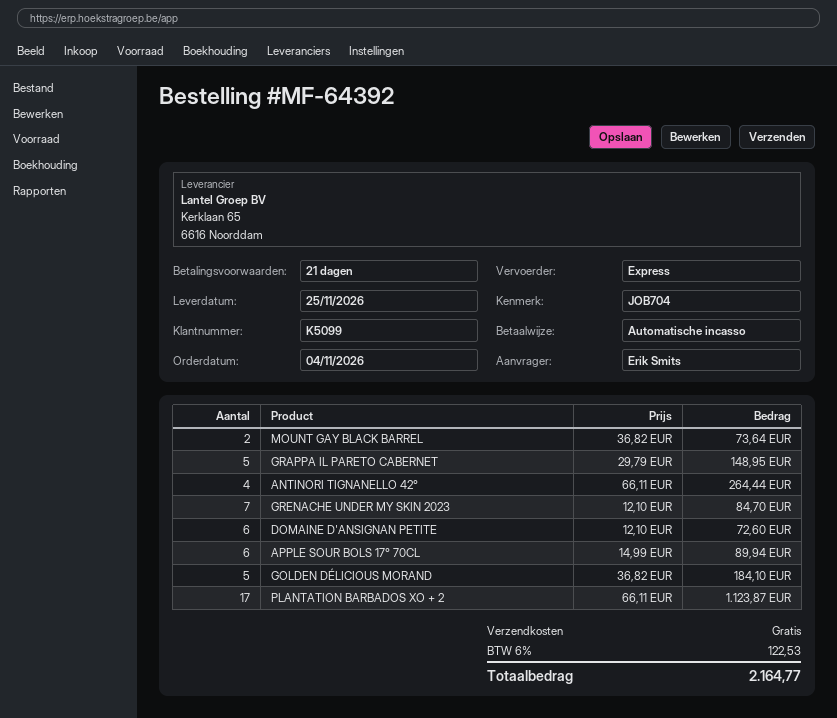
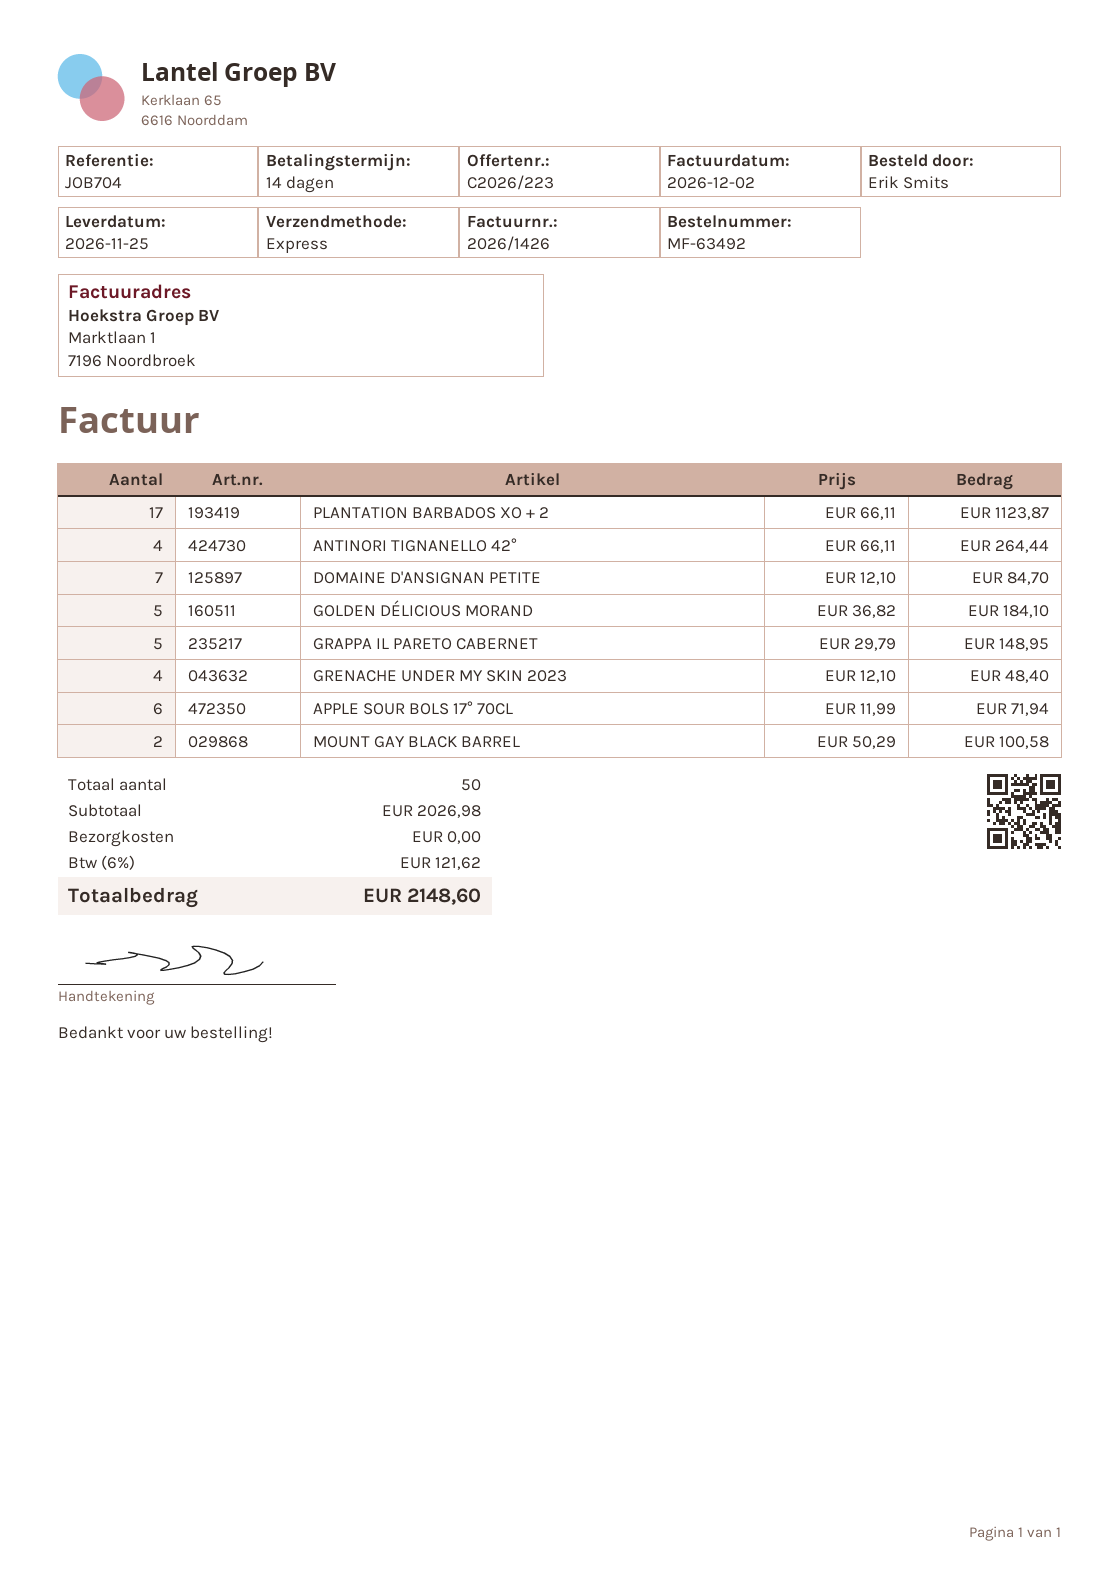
order number: MF-64392 -> MF-63492
payment terms: 21 days -> 14 days
MOUNT GAY BLACK BARREL: 2 x 36.82 = 73.64 -> 2 x 50.29 = 100.58
GRENACHE UNDER MY SKIN 2023: 7 x 12.10 = 84.70 -> 4 x 12.10 = 48.40
DOMAINE D'ANSIGNAN PETITE: 6 x 12.10 = 72.60 -> 7 x 12.10 = 84.70
APPLE SOUR BOLS 17° 70CL: 6 x 14.99 = 89.94 -> 6 x 11.99 = 71.94
tax: 6% = 122.53 -> 6% = 121.62
total: 2164.77 -> 2148.60

